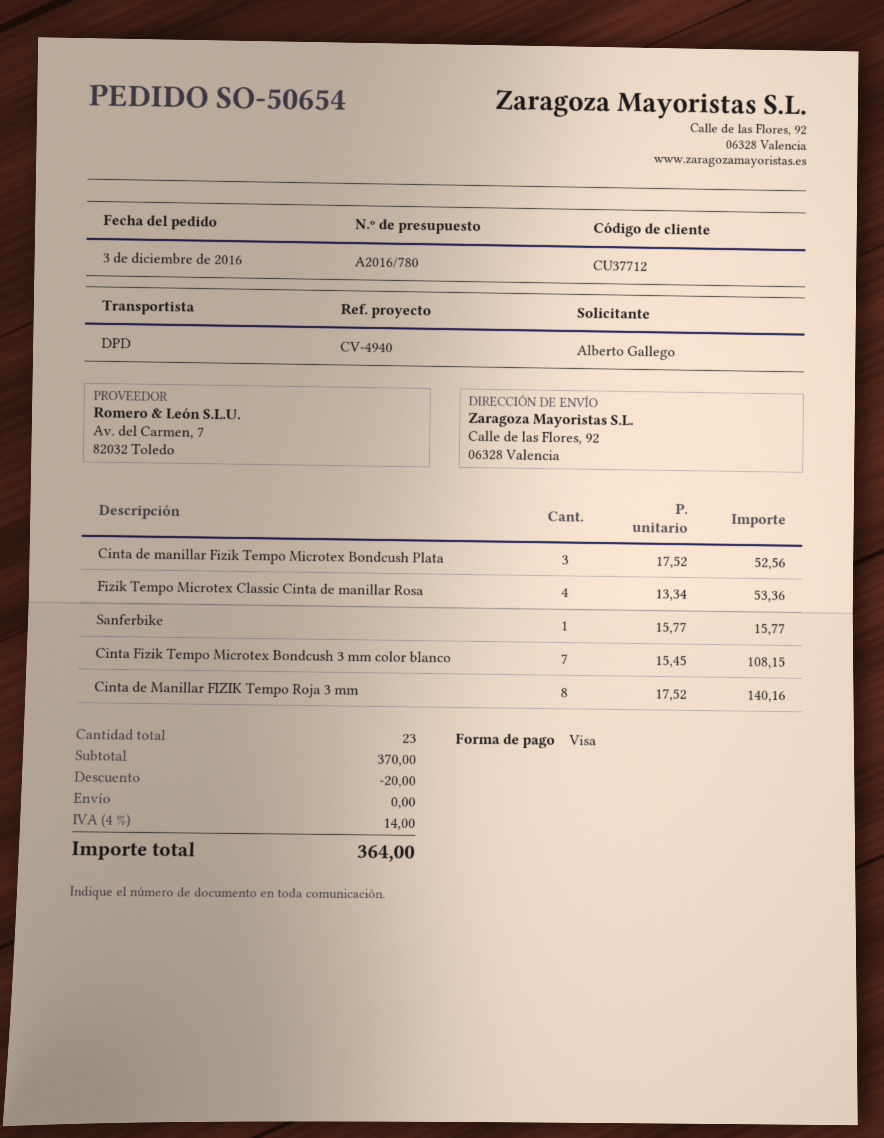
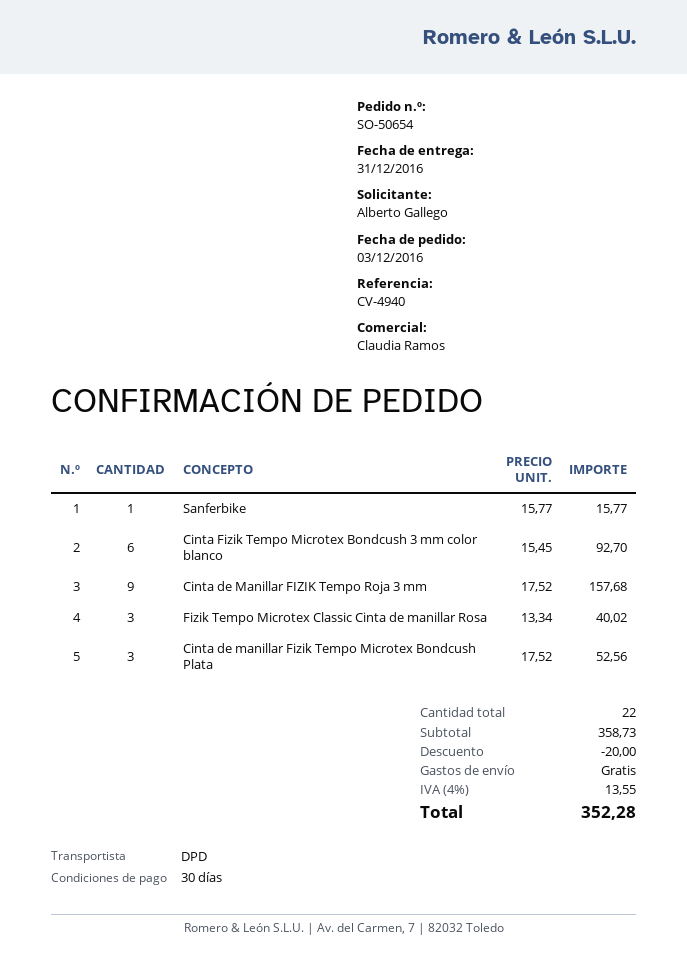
Fizik Tempo Microtex Classic Cinta de manillar Rosa: 4 x 13.34 = 53.36 -> 3 x 13.34 = 40.02
Cinta Fizik Tempo Microtex Bondcush 3 mm color blanco: 7 x 15.45 = 108.15 -> 6 x 15.45 = 92.70
Cinta de Manillar FIZIK Tempo Roja 3 mm: 8 x 17.52 = 140.16 -> 9 x 17.52 = 157.68
total quantity: 23 -> 22
subtotal: 370.00 -> 358.73
tax: 4% = 14.00 -> 4% = 13.55
total: 364.00 -> 352.28

